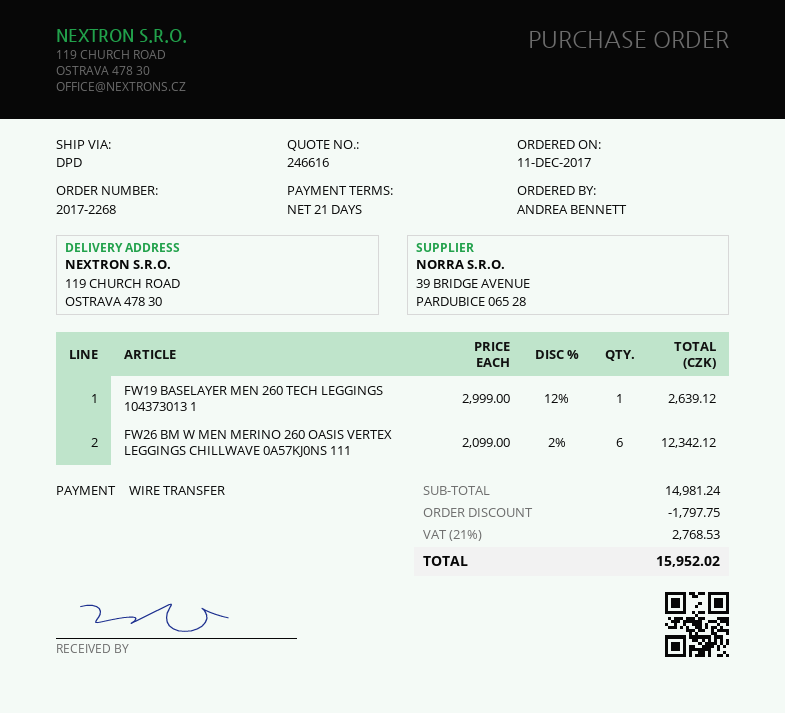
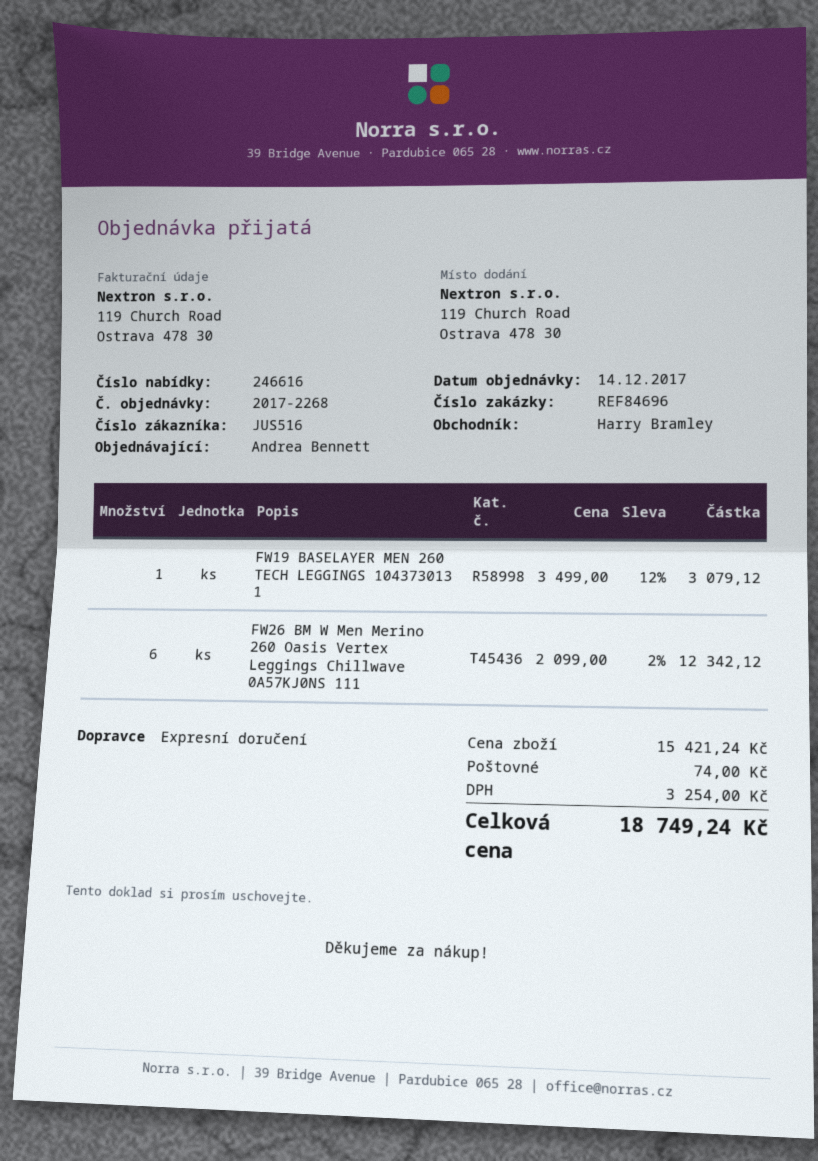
order date: 2017-12-11 -> 2017-12-14
shipping method: DPD -> express
FW19 BASELAYER MEN 260 TECH LEGGINGS 104373013 1: 1 x 2999.00 - 12% = 2639.12 -> 1 x 3499.00 - 12% = 3079.12
subtotal: 14981.24 -> 15421.24
discount: 1797.75 -> none
shipping: none -> 74.00
tax: 2768.53 -> 3254.00
total: 15952.02 -> 18749.24

